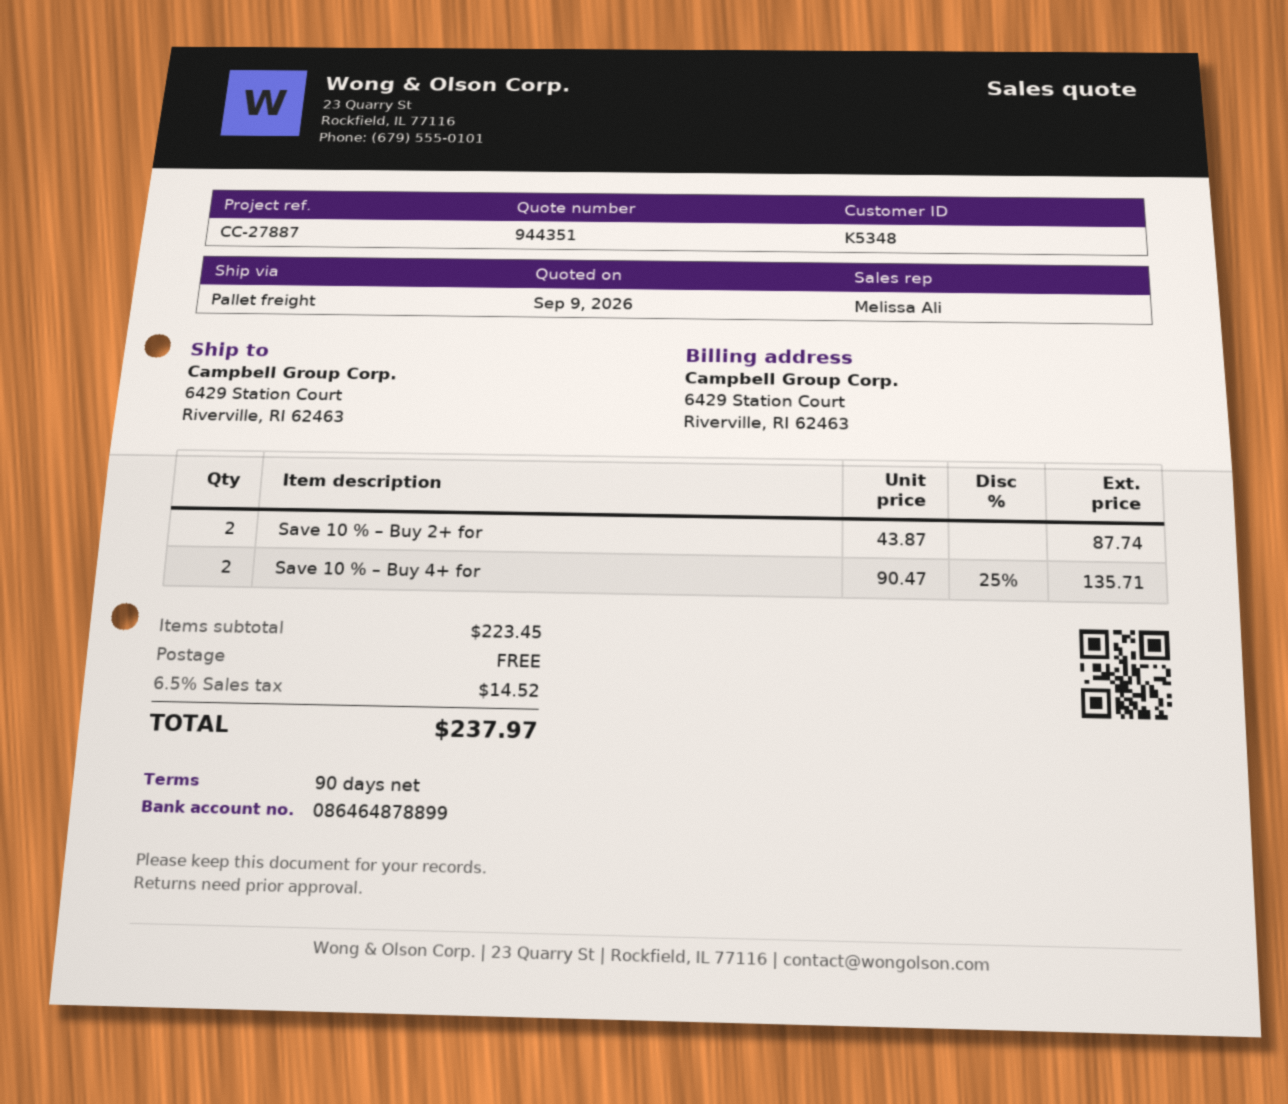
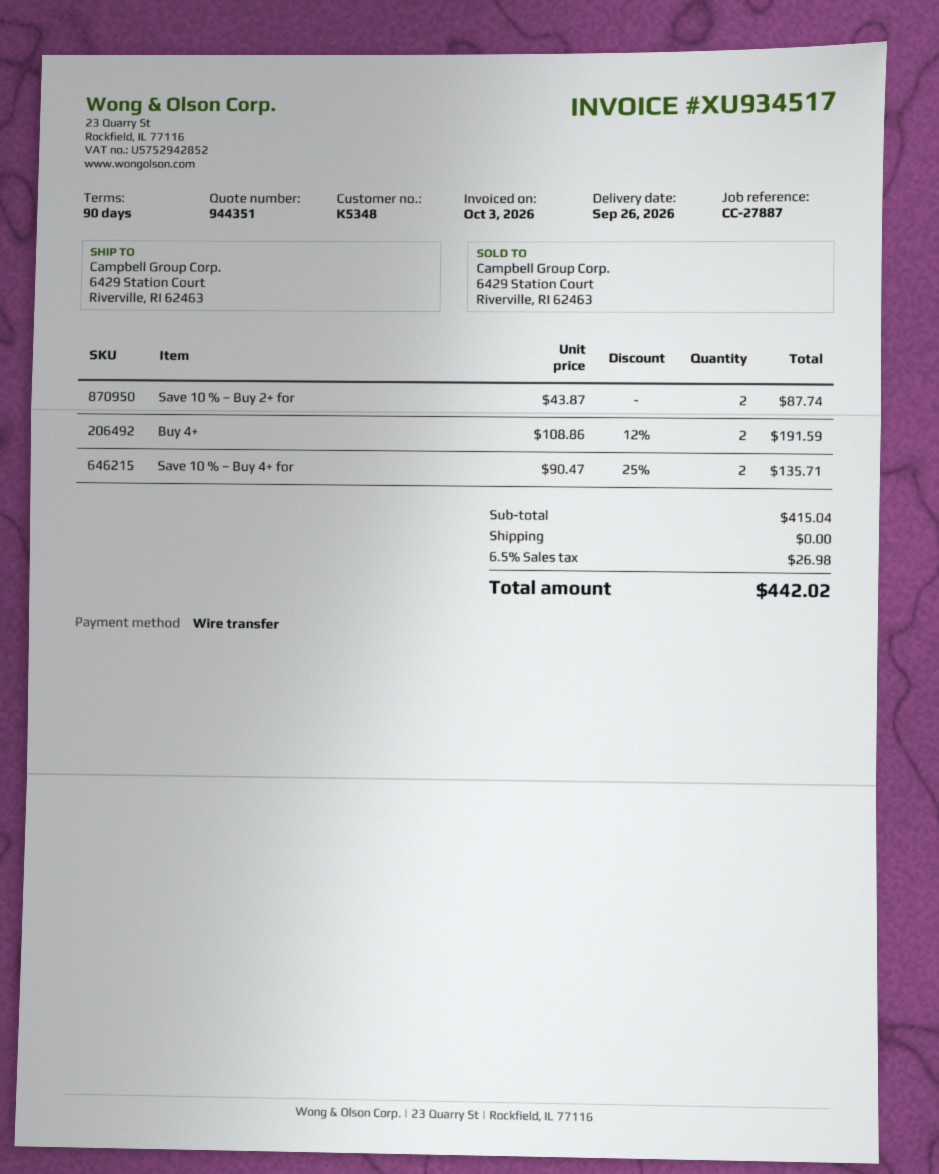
Buy 4+: none -> 2 x 108.86 - 12% = 191.59
subtotal: 223.45 -> 415.04
tax: 6.5% = 14.52 -> 6.5% = 26.98
total: 237.97 -> 442.02

